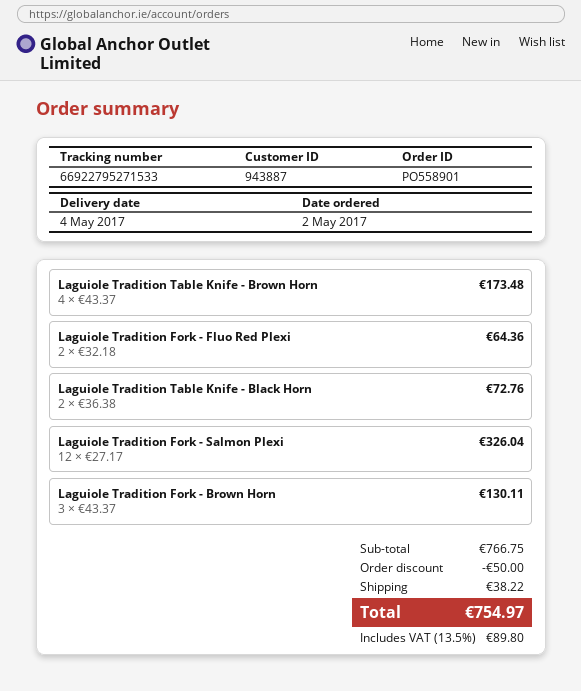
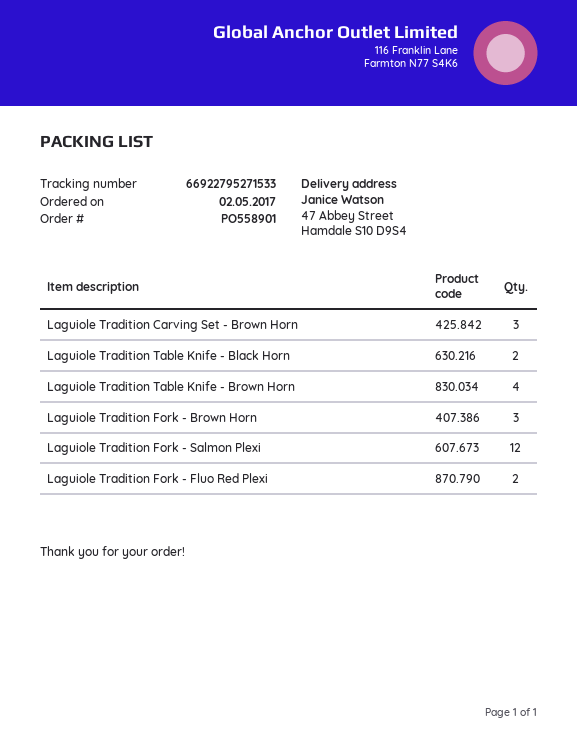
Laguiole Tradition Carving Set - Brown Horn: none -> 3

